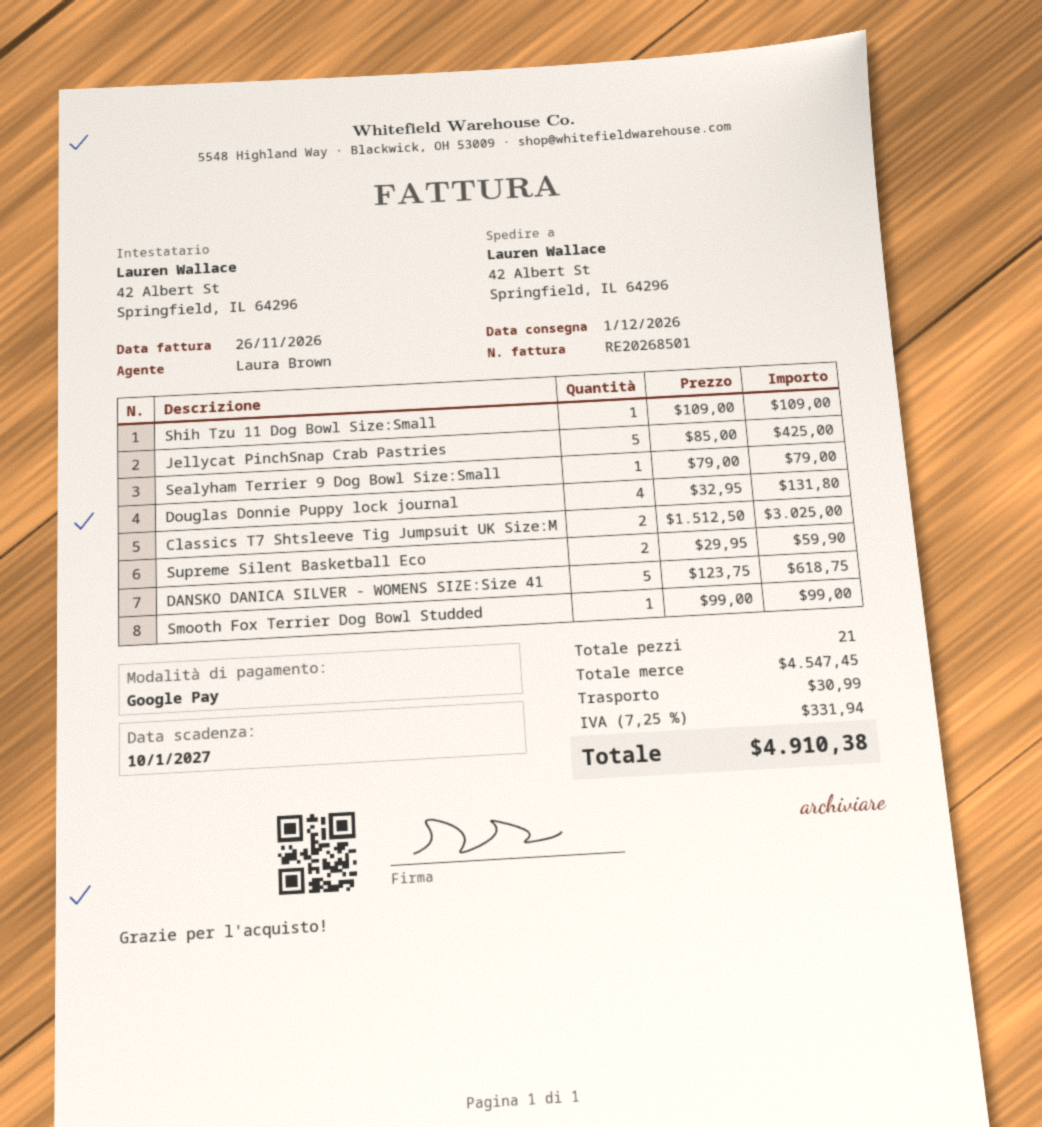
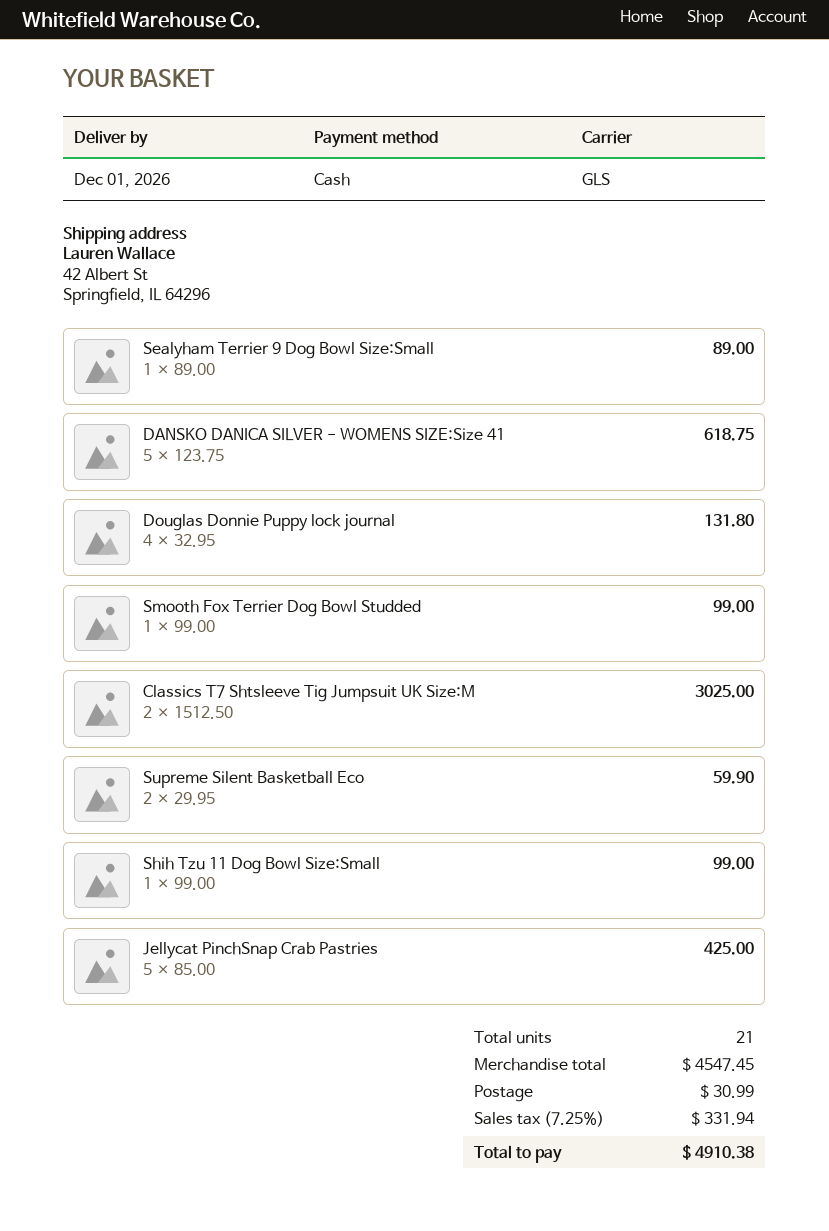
payment method: Google Pay -> cash
Shih Tzu 11 Dog Bowl Size:Small: 1 x 109.00 = 109.00 -> 1 x 99.00 = 99.00
Sealyham Terrier 9 Dog Bowl Size:Small: 1 x 79.00 = 79.00 -> 1 x 89.00 = 89.00

